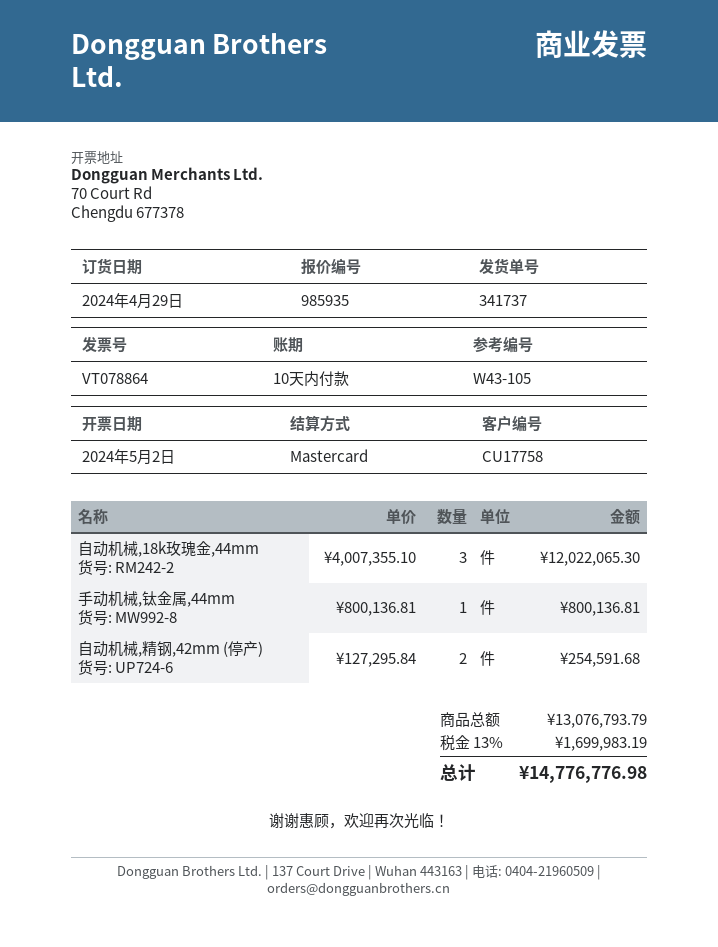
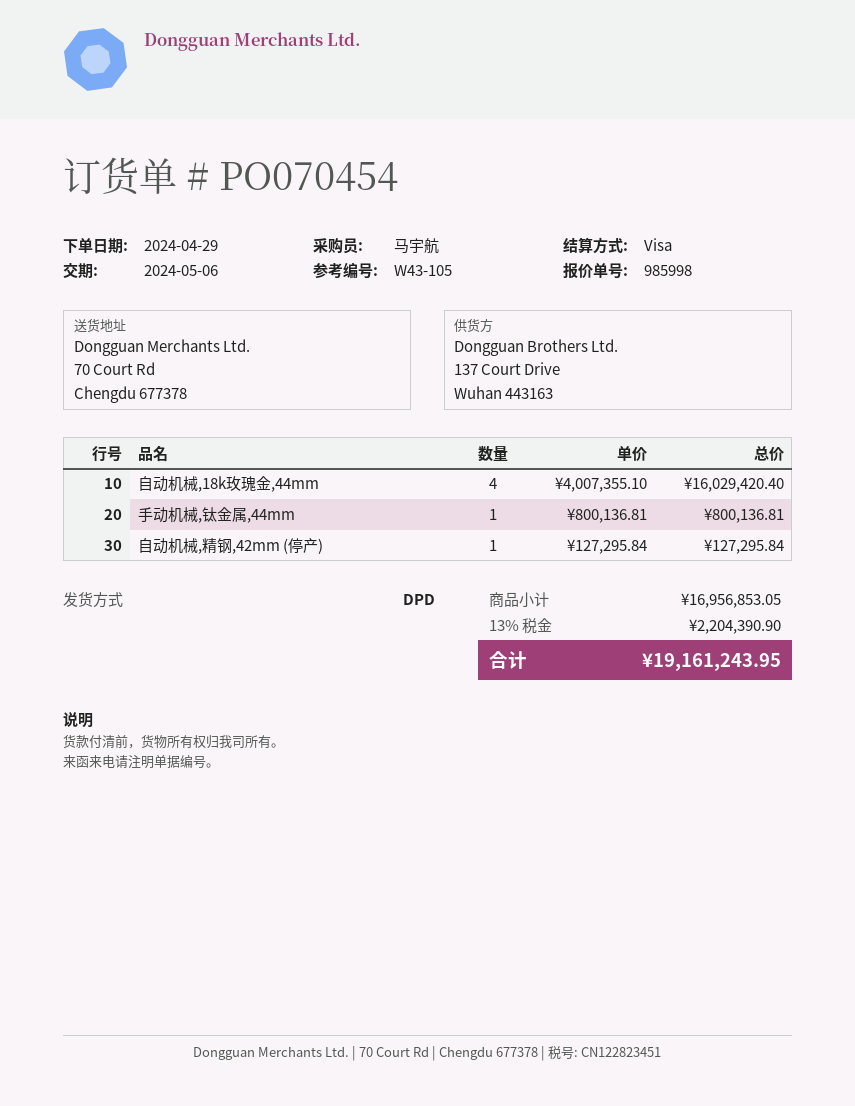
quote number: 985935 -> 985998
payment method: Mastercard -> Visa
自动机械,18k玫瑰金,44mm: 3 x 4007355.10 = 12022065.30 -> 4 x 4007355.10 = 16029420.40
自动机械,精钢,42mm (停产): 2 x 127295.84 = 254591.68 -> 1 x 127295.84 = 127295.84
subtotal: 13076793.79 -> 16956853.05
tax: 13% = 1699983.19 -> 13% = 2204390.90
total: 14776776.98 -> 19161243.95

